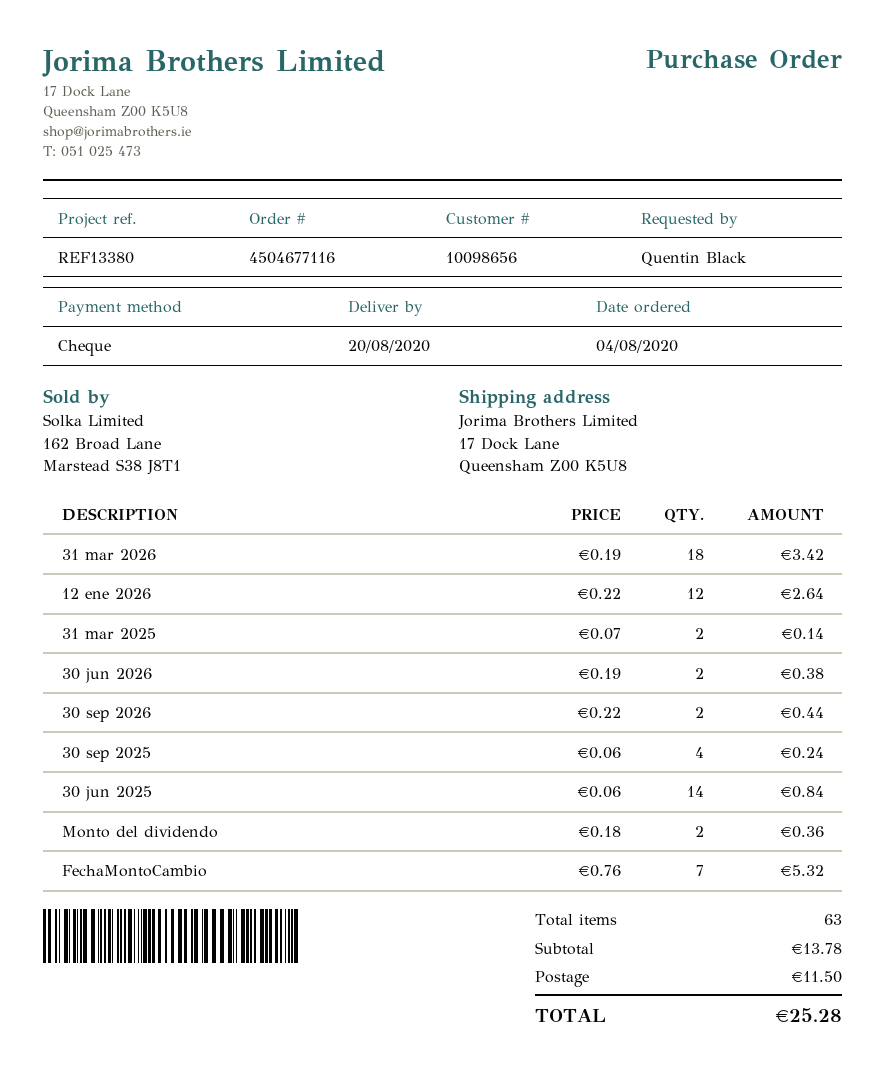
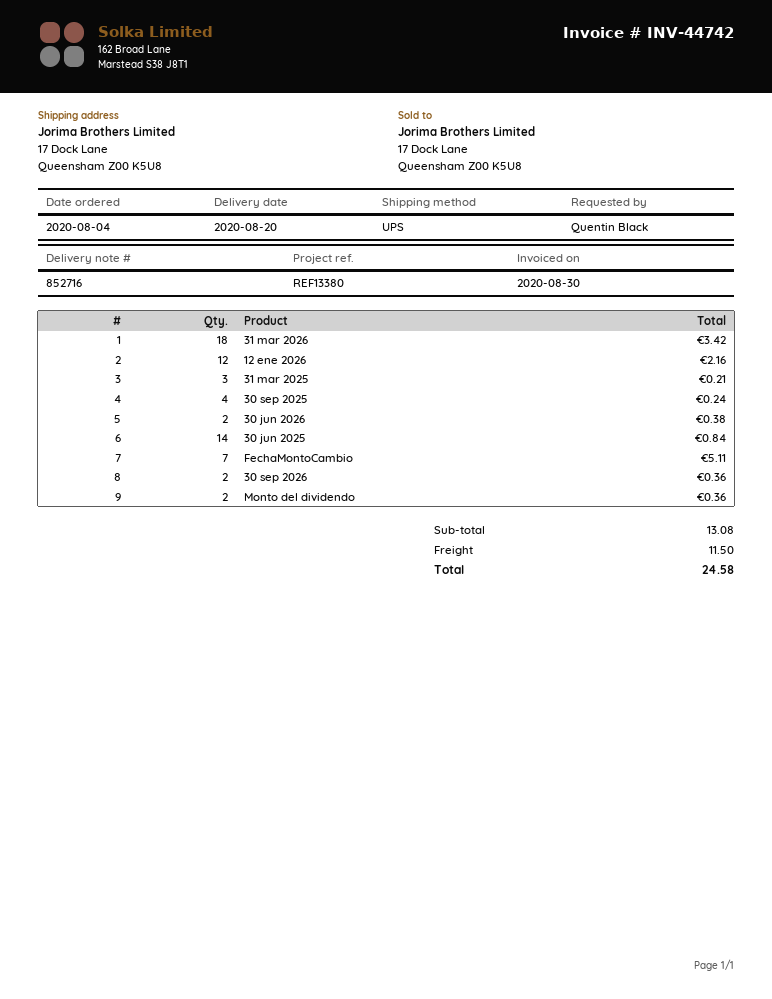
12 ene 2026: 12 for 2.64 -> 12 for 2.16
31 mar 2025: 2 for 0.14 -> 3 for 0.21
30 sep 2026: 2 for 0.44 -> 2 for 0.36
FechaMontoCambio: 7 for 5.32 -> 7 for 5.11
subtotal: 13.78 -> 13.08
total: 25.28 -> 24.58

